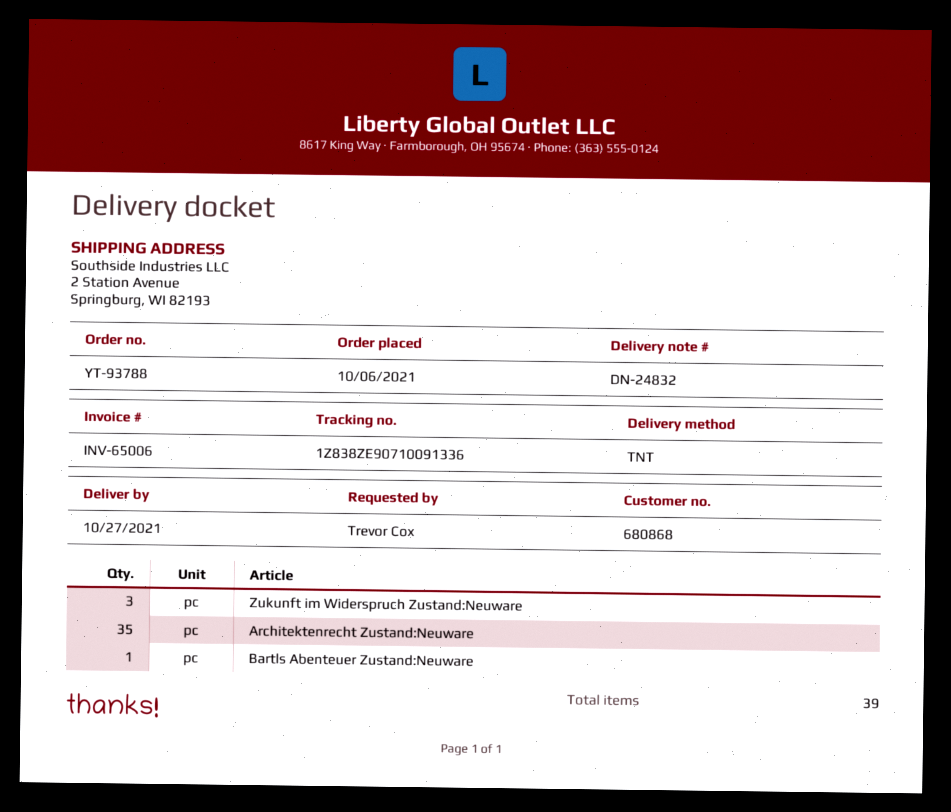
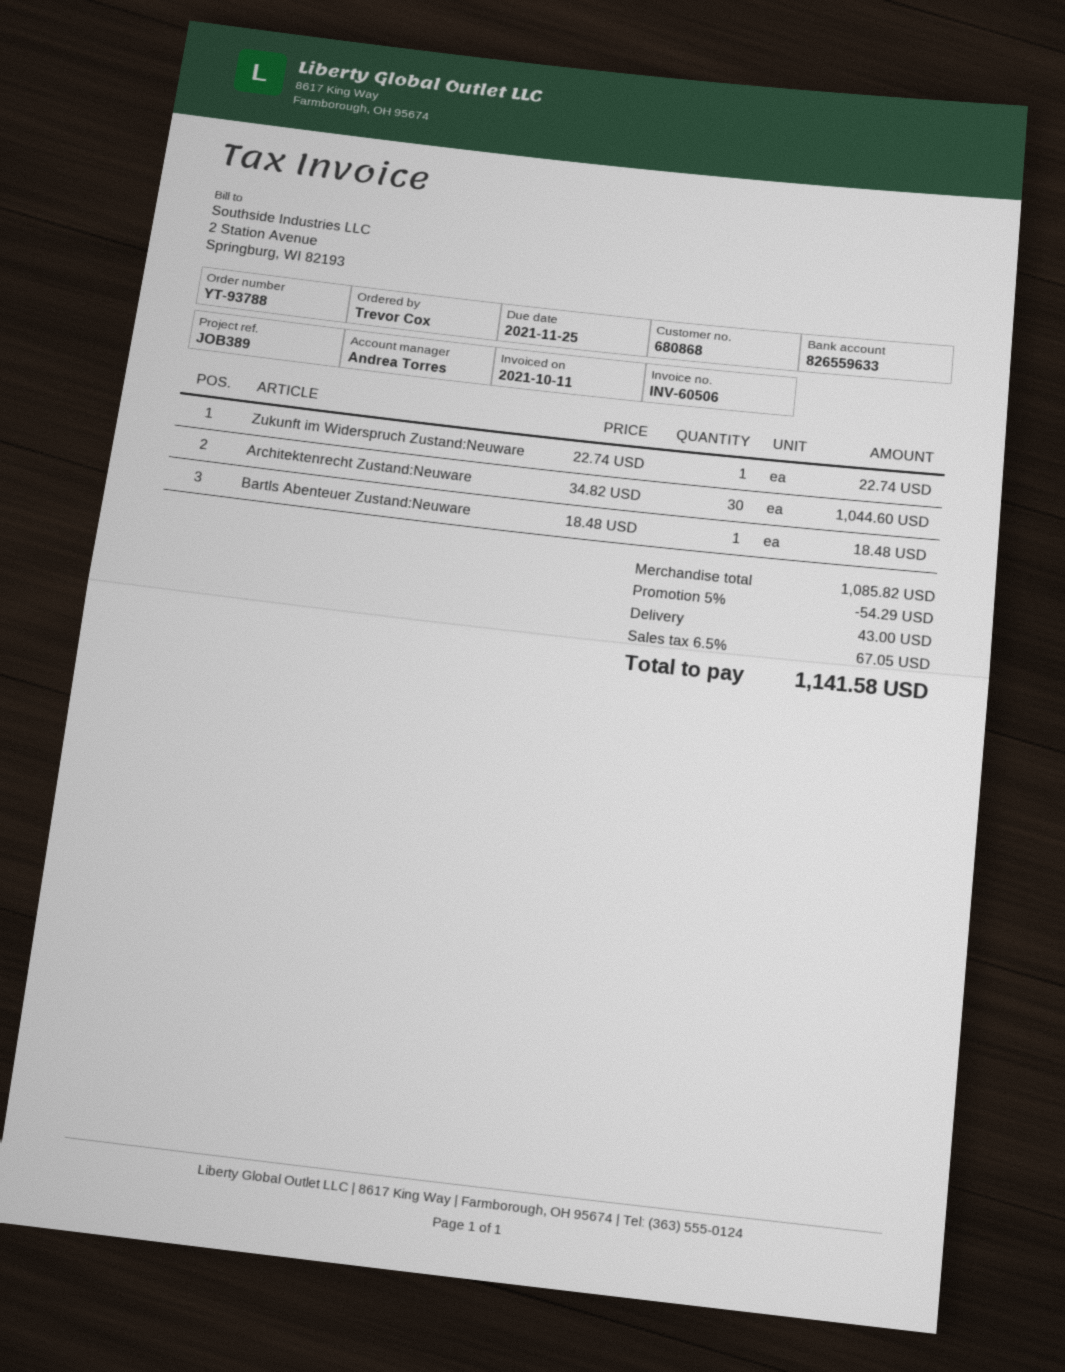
invoice number: INV-65006 -> INV-60506
Zukunft im Widerspruch Zustand:Neuware: 3 -> 1
Architektenrecht Zustand:Neuware: 35 -> 30

